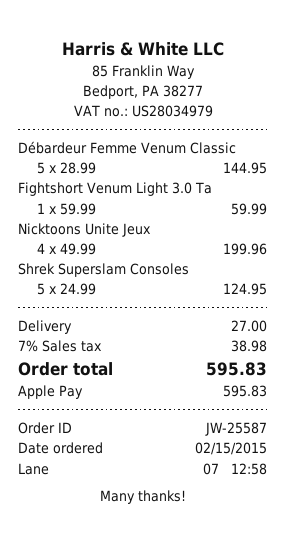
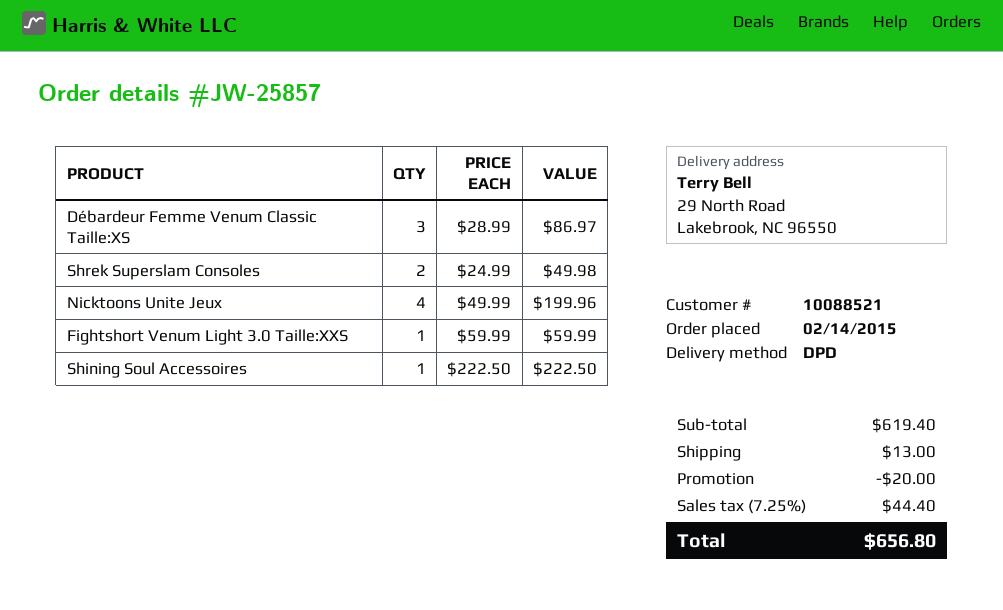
order number: JW-25587 -> JW-25857
order date: 2015-02-15 -> 2015-02-14
Débardeur Femme Venum Classic: 5 x 28.99 = 144.95 -> 3 x 28.99 = 86.97
Shrek Superslam Consoles: 5 x 24.99 = 124.95 -> 2 x 24.99 = 49.98
Shining Soul Accessoires: none -> 1 x 222.50 = 222.50
discount: none -> 20.00
shipping: 27.00 -> 13.00
tax: 7% = 38.98 -> 7.25% = 44.40
total: 595.83 -> 656.80

